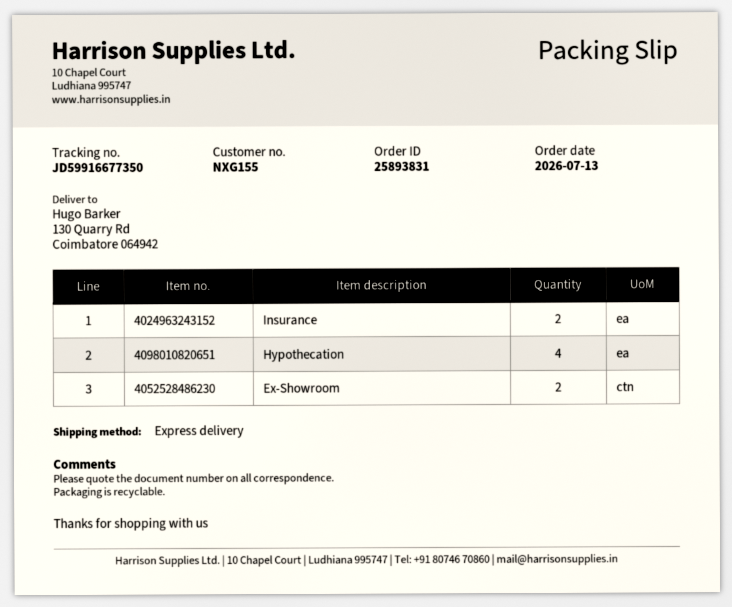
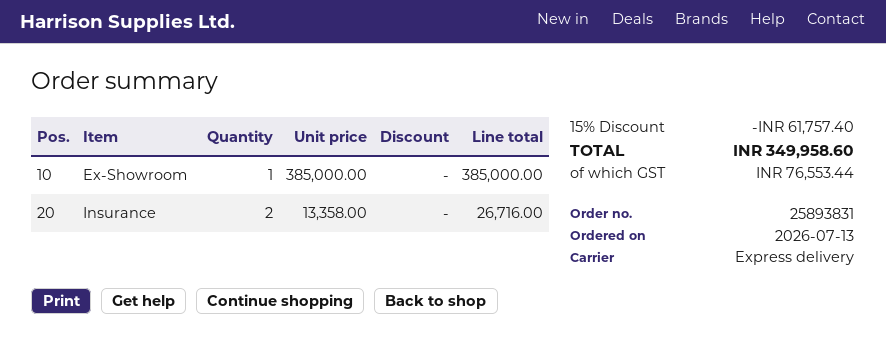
Hypothecation: 4 -> none
Ex-Showroom: 2 -> 1

